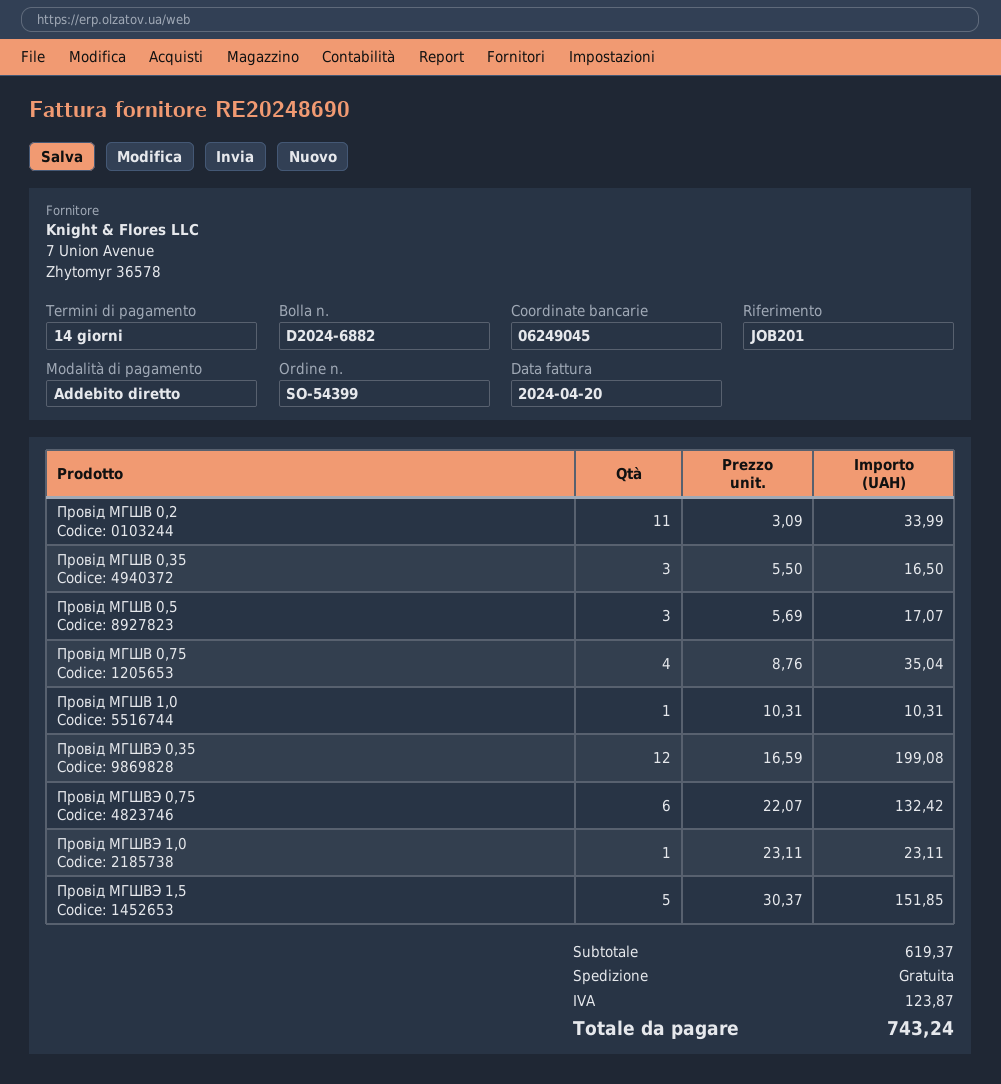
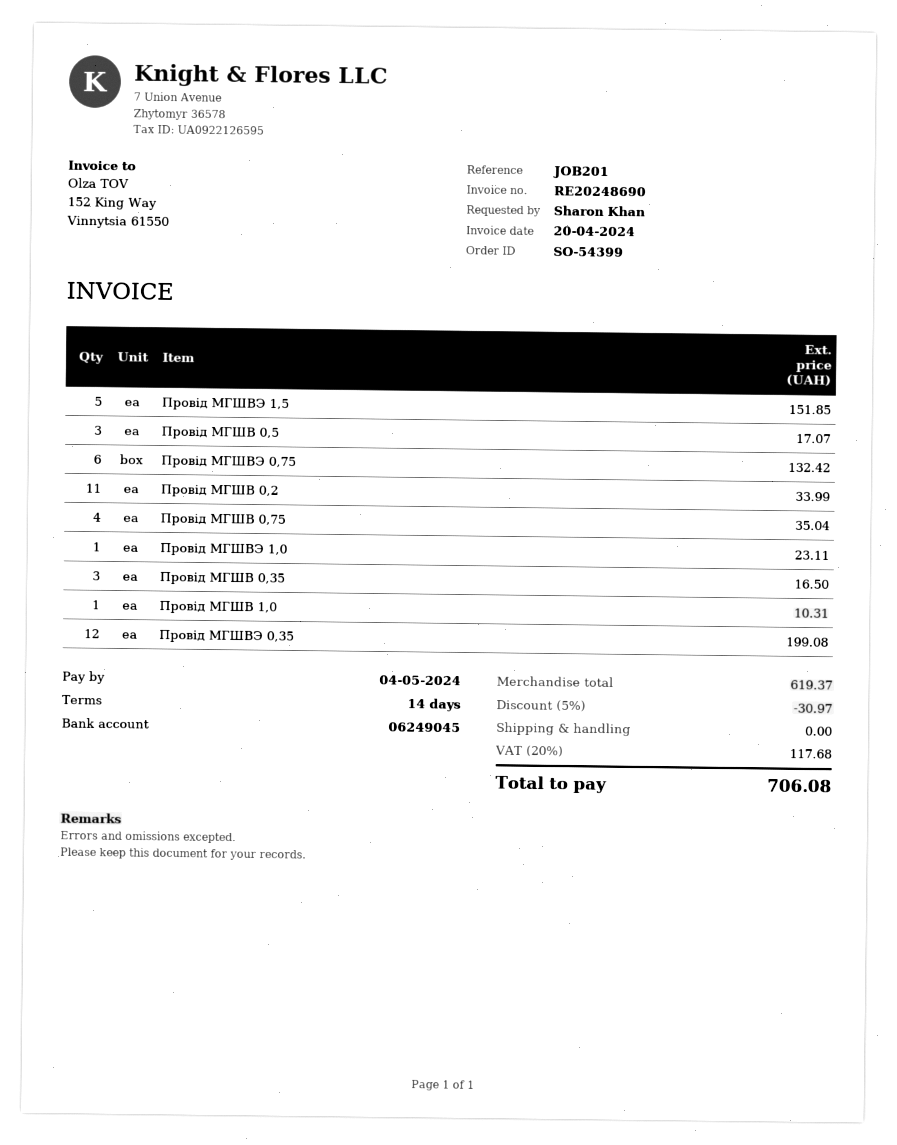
discount: none -> 5% = 30.97
tax: 123.87 -> 117.68
total: 743.24 -> 706.08

